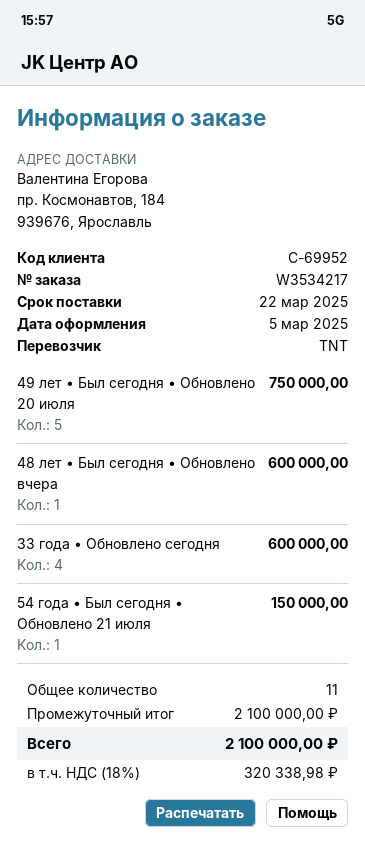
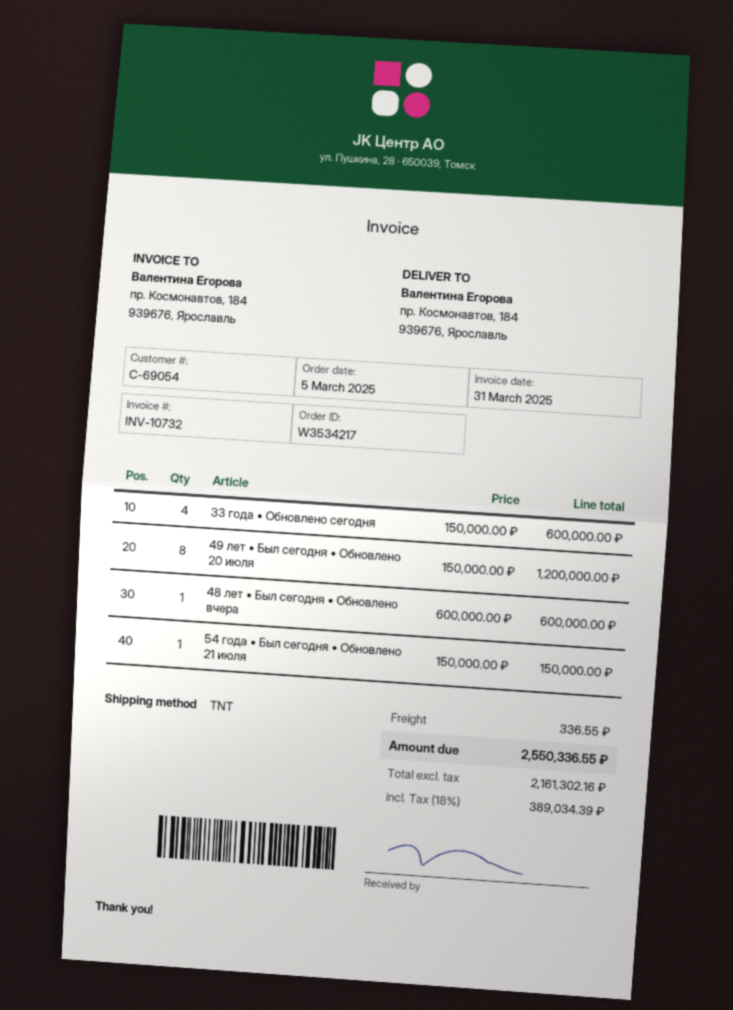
customer number: C-69952 -> C-69054
49 лет • Был сегодня • Обновлено 20 июля: 5 for 750000.00 -> 8 for 1200000.00
shipping: none -> 336.55
tax: 18% = 320338.98 -> 18% = 389034.39
total: 2100000.00 -> 2550336.55

